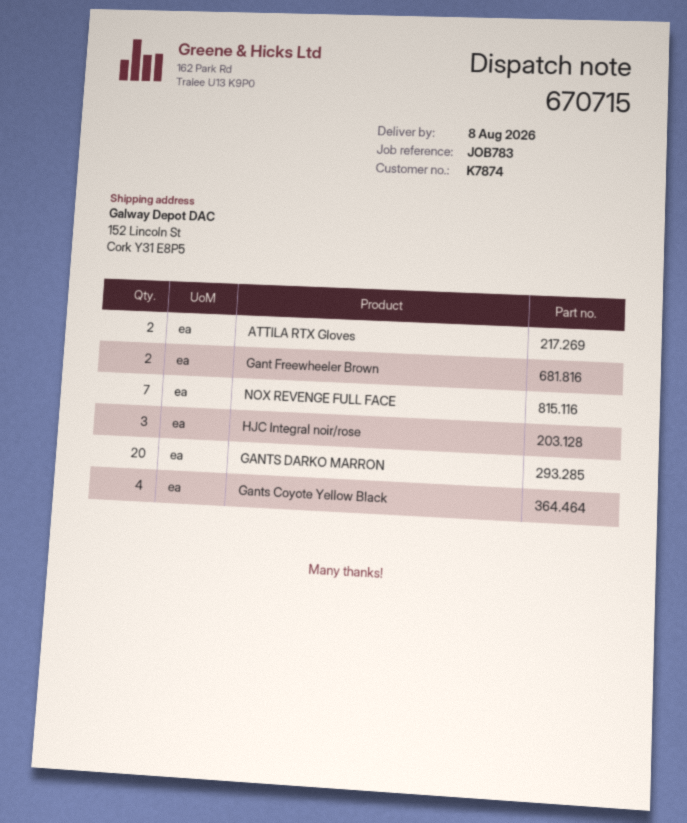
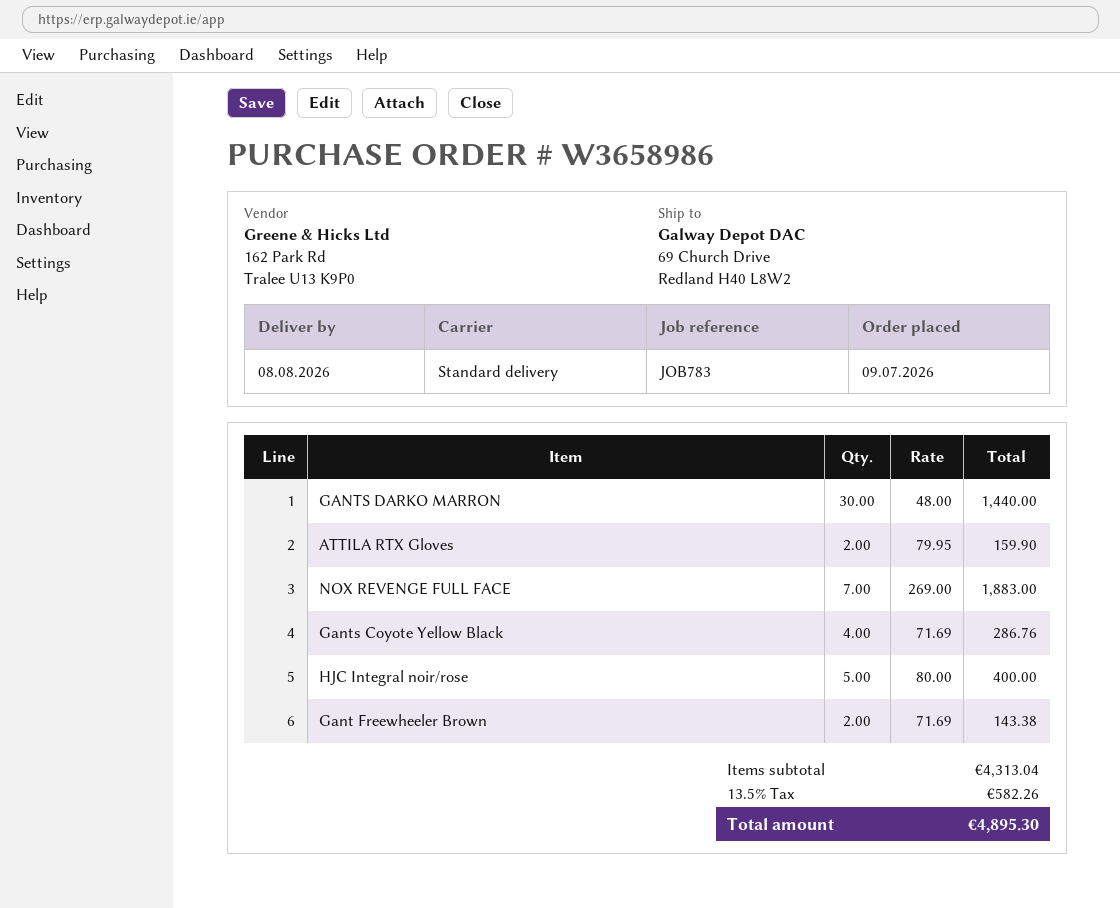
ship to: 152 Lincoln St, Cork Y31 E8P5 -> 69 Church Drive, Redland H40 L8W2
HJC Integral noir/rose: 3 -> 5
GANTS DARKO MARRON: 20 -> 30

